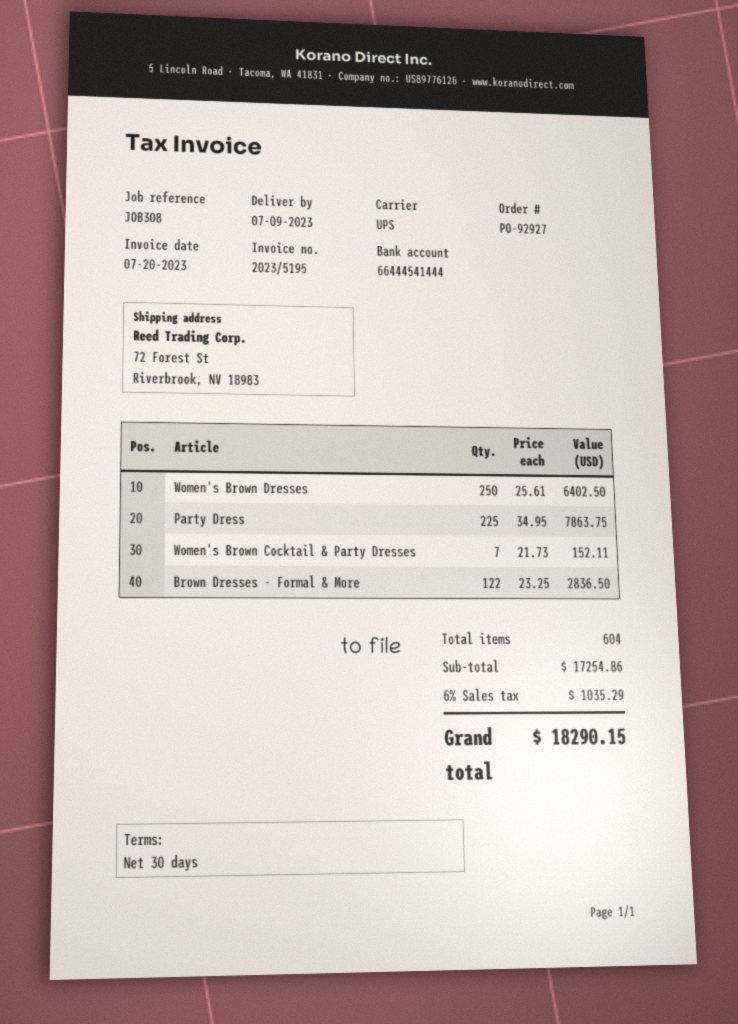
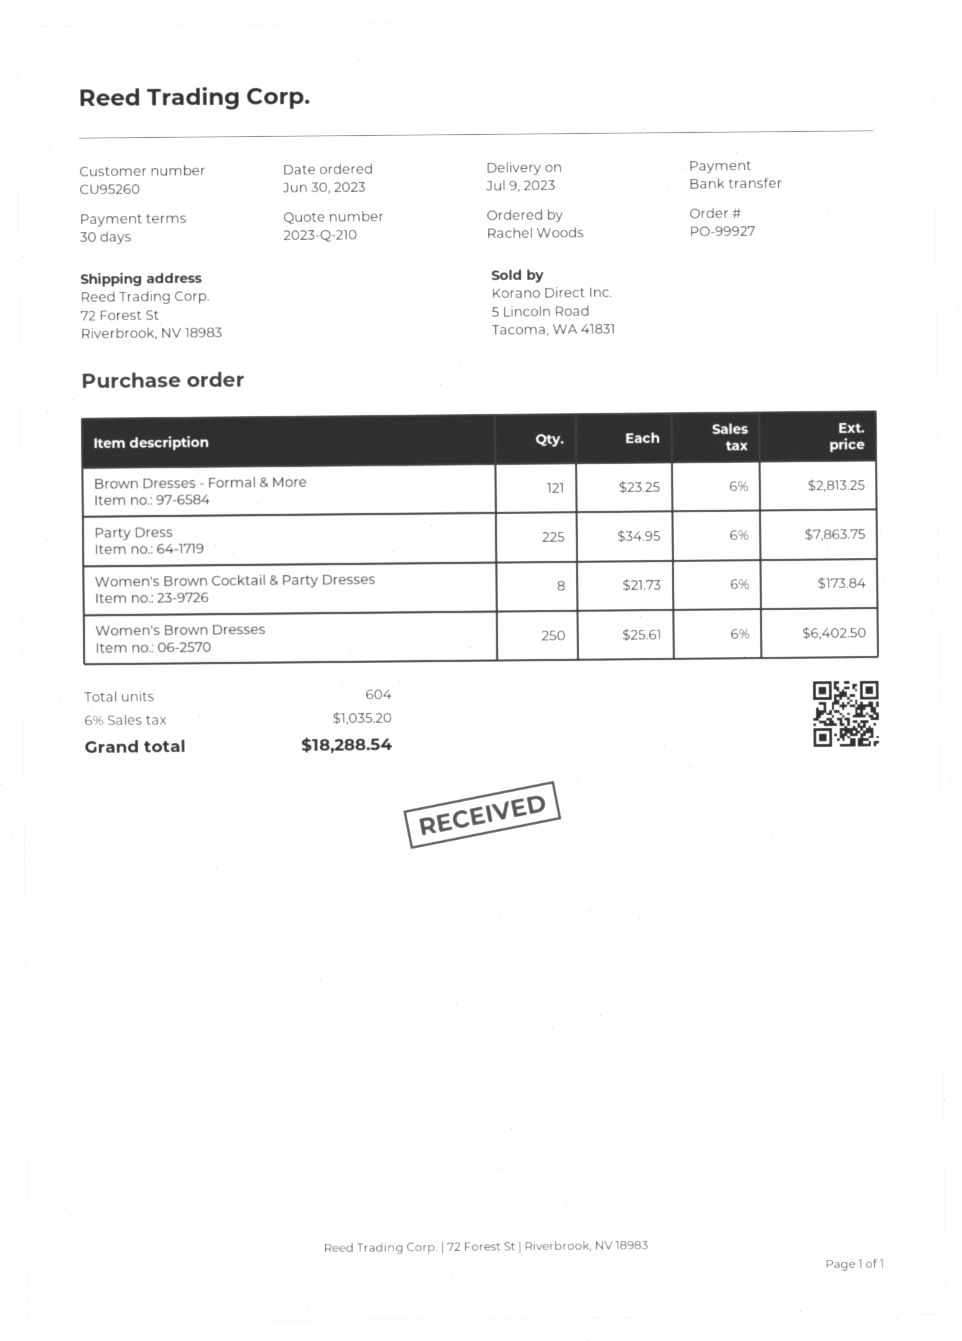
order number: PO-92927 -> PO-99927
Women's Brown Cocktail & Party Dresses: 7 x 21.73 = 152.11 -> 8 x 21.73 = 173.84
Brown Dresses - Formal & More: 122 x 23.25 = 2836.50 -> 121 x 23.25 = 2813.25
tax: 6% = 1035.29 -> 6% = 1035.20
total: 18290.15 -> 18288.54

